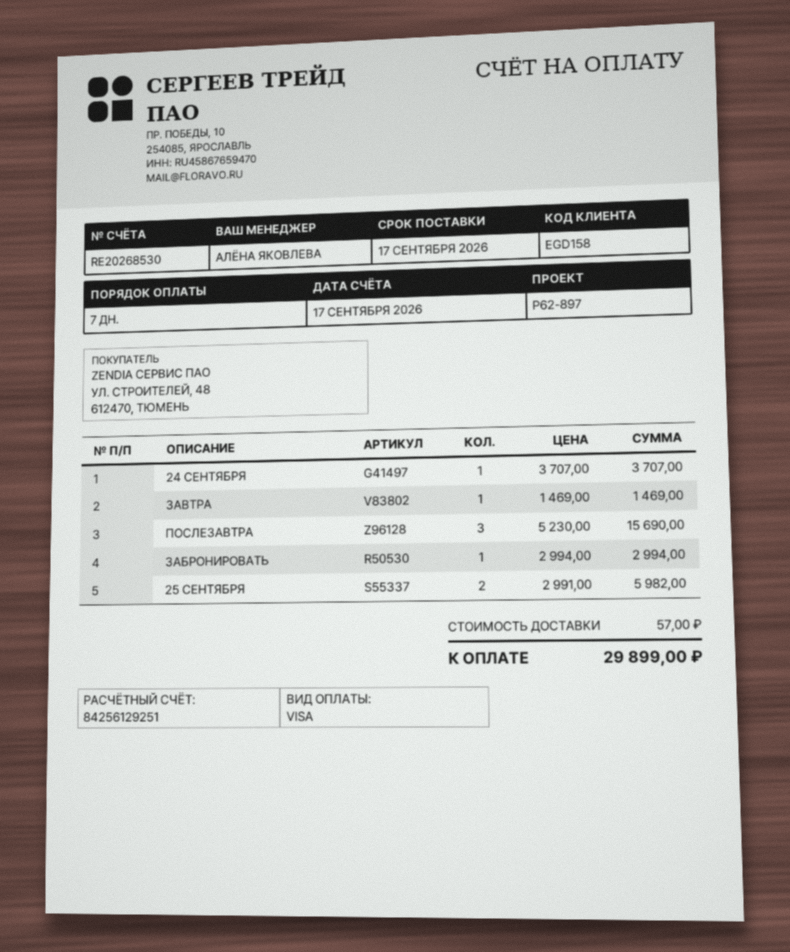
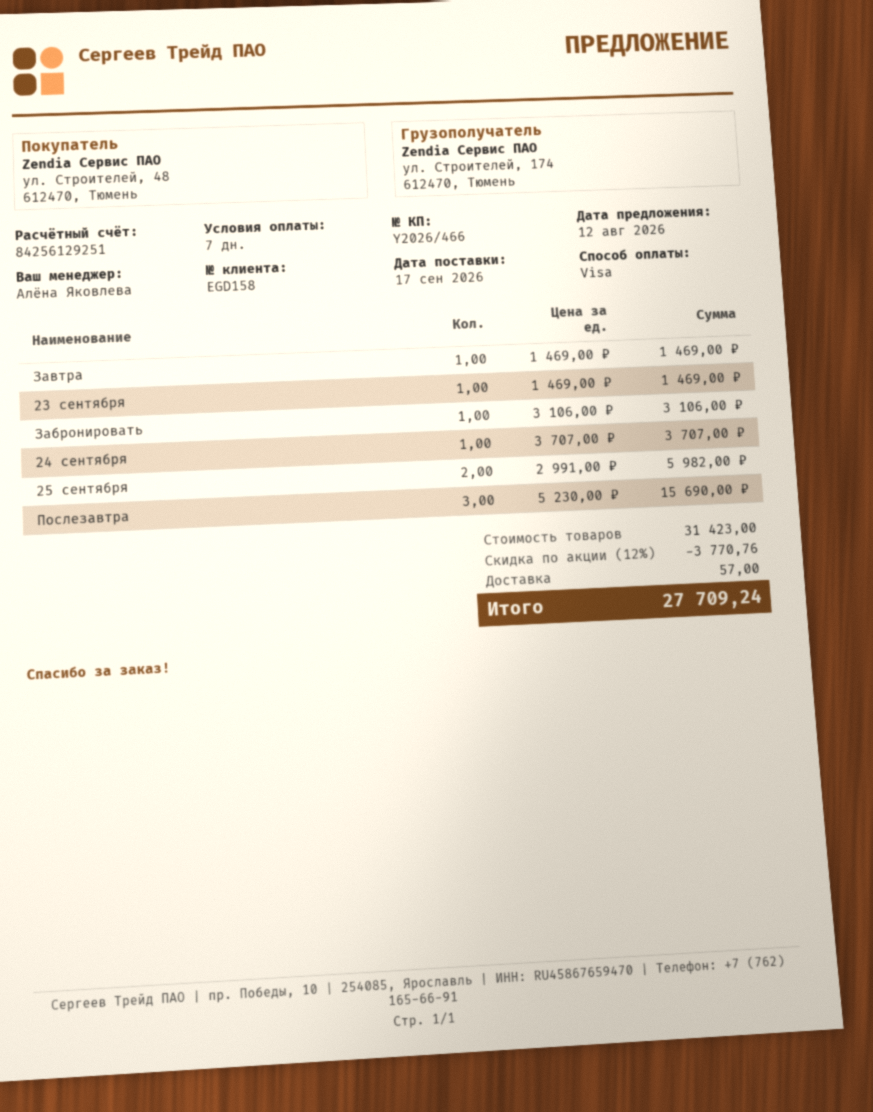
ЗАБРОНИРОВАТЬ: 1 x 2994.00 = 2994.00 -> 1 x 3106.00 = 3106.00
23 сентября: none -> 1 x 1469.00 = 1469.00
discount: none -> 12% = 3770.76
total: 29899.00 -> 27709.24

